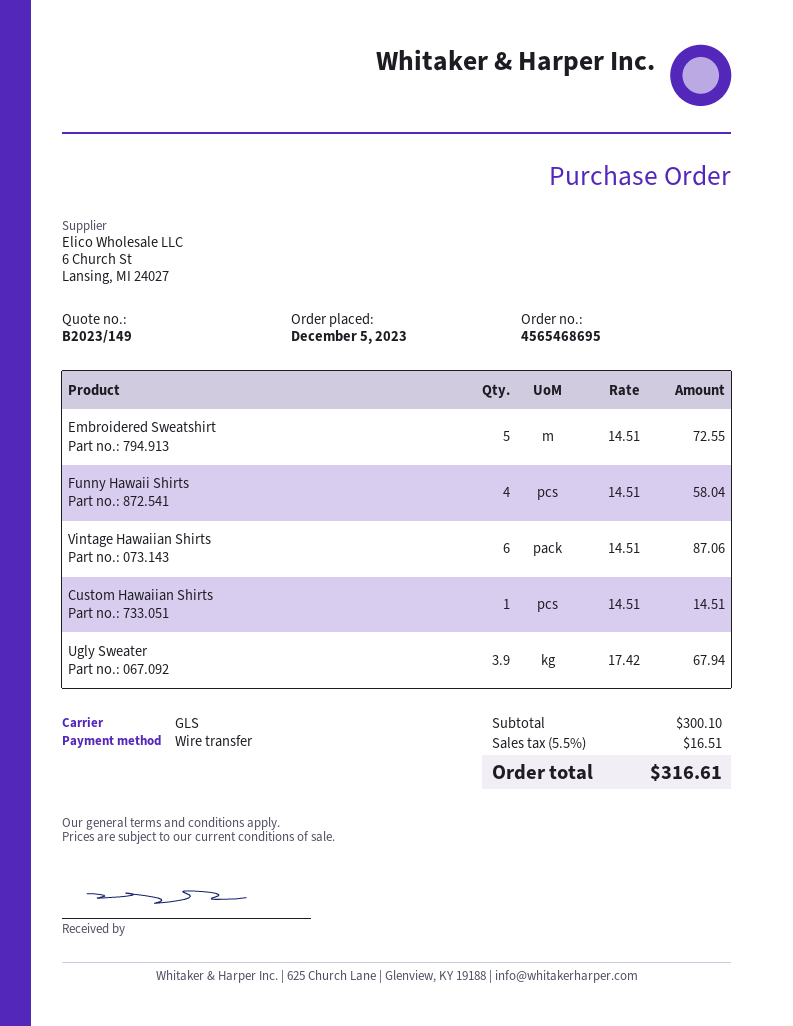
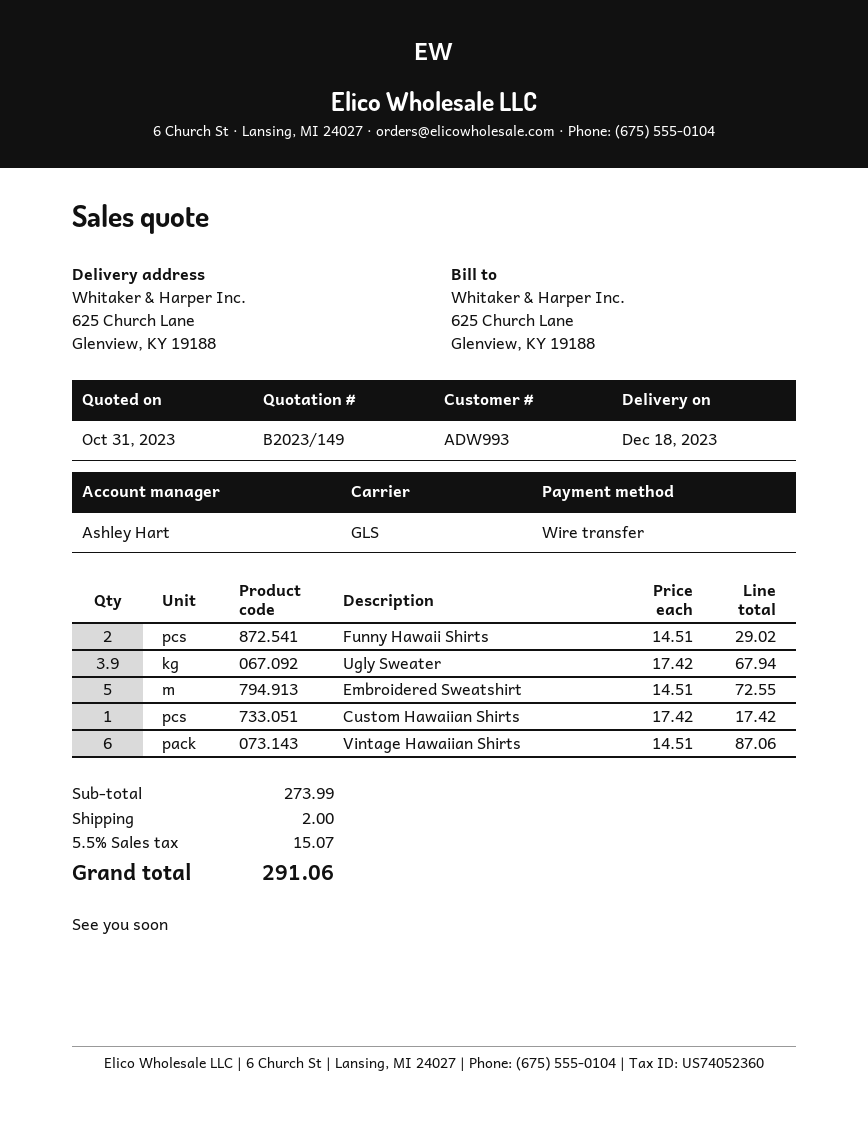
Funny Hawaii Shirts: 4 x 14.51 = 58.04 -> 2 x 14.51 = 29.02
Custom Hawaiian Shirts: 1 x 14.51 = 14.51 -> 1 x 17.42 = 17.42
subtotal: 300.10 -> 273.99
shipping: none -> 2.00
tax: 5.5% = 16.51 -> 5.5% = 15.07
total: 316.61 -> 291.06

